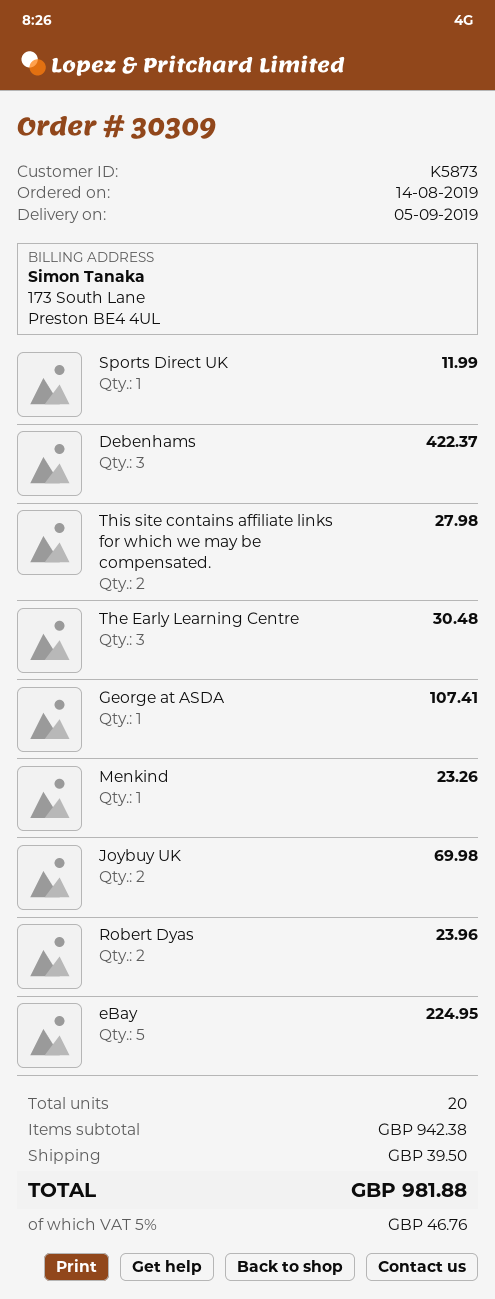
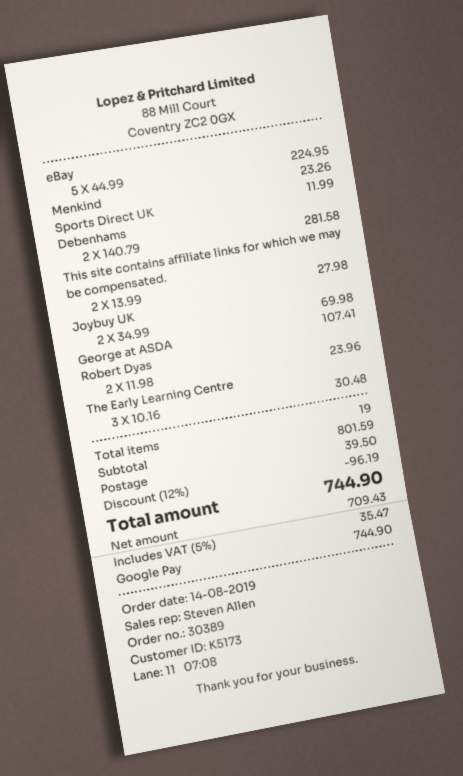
order number: 30309 -> 30389
customer number: K5873 -> K5173
Debenhams: 3 for 422.37 -> 2 for 281.58
total quantity: 20 -> 19
subtotal: 942.38 -> 801.59
discount: none -> 12% = 96.19
tax: 5% = 46.76 -> 5% = 35.47
total: 981.88 -> 744.90

